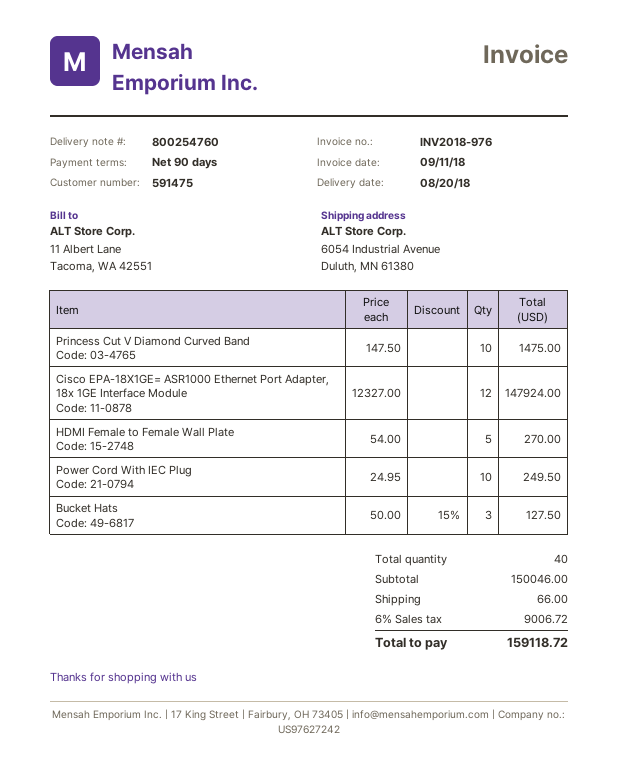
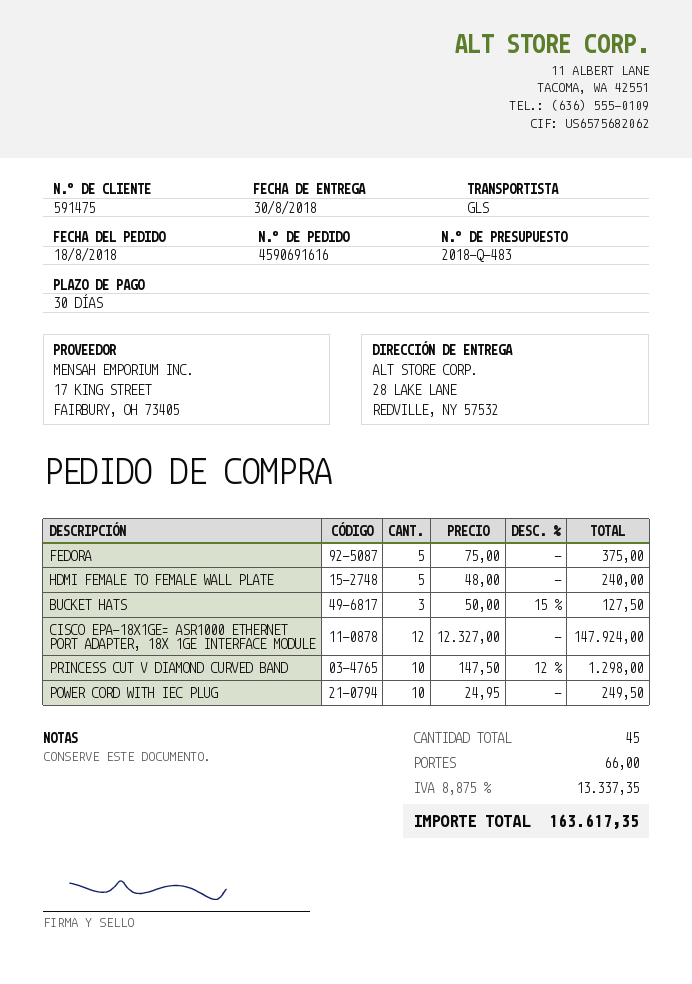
delivery date: 2018-08-20 -> 2018-08-30
payment terms: 90 days -> 30 days
ship to: 6054 Industrial Avenue, Duluth, MN 61380 -> 28 LAKE LANE, REDVILLE, NY 57532
Princess Cut V Diamond Curved Band: 10 x 147.50 = 1475.00 -> 10 x 147.50 - 12% = 1298.00
HDMI Female to Female Wall Plate: 5 x 54.00 = 270.00 -> 5 x 48.00 = 240.00
FEDORA: none -> 5 x 75.00 = 375.00
total quantity: 40 -> 45
tax: 6% = 9006.72 -> 8.875% = 13337.35
total: 159118.72 -> 163617.35

